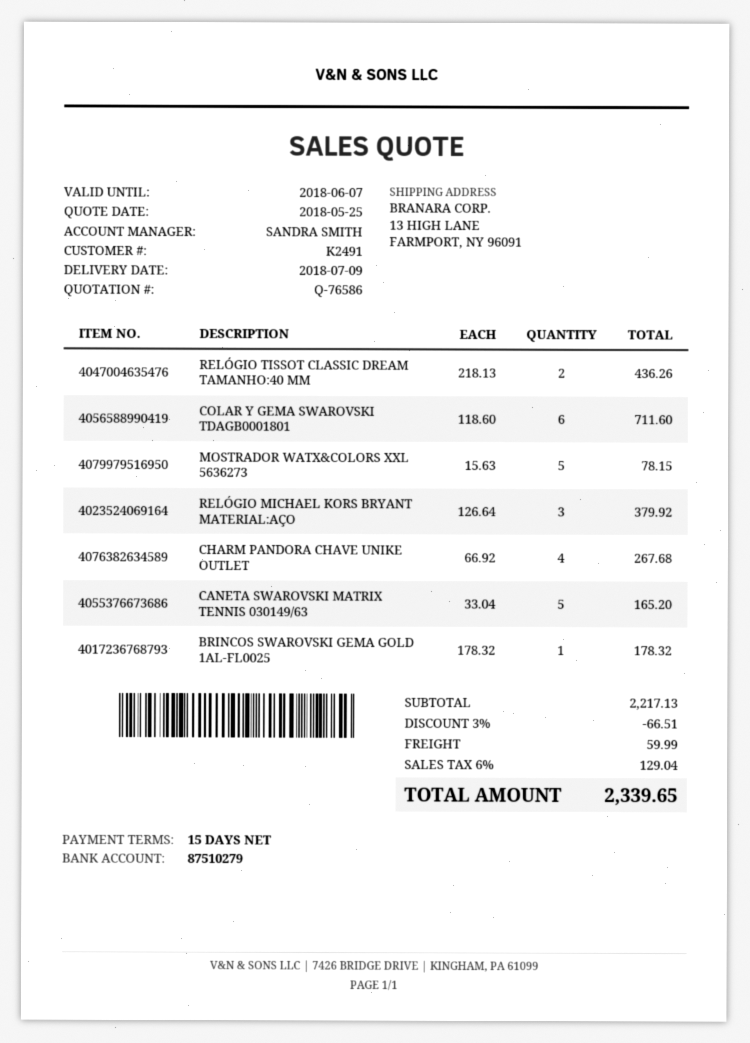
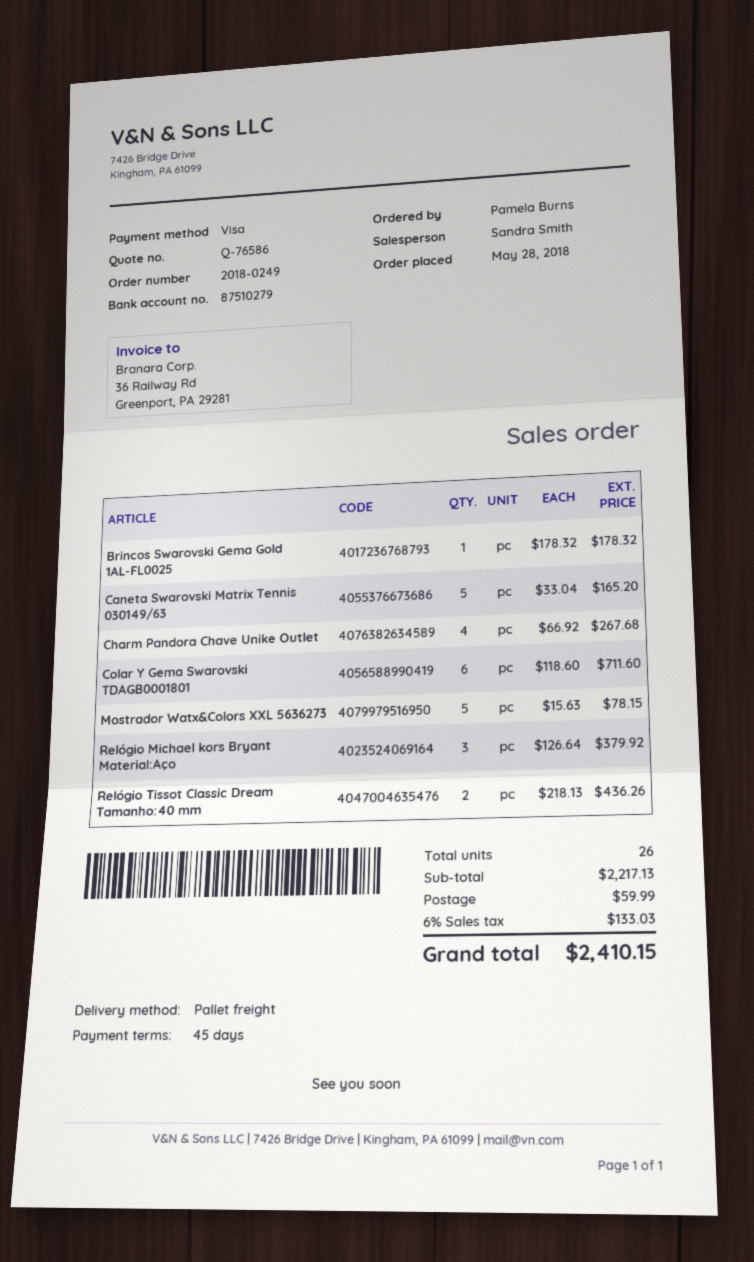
payment terms: 15 days -> 45 days
discount: 3% = 66.51 -> none
tax: 6% = 129.04 -> 6% = 133.03
total: 2339.65 -> 2410.15

